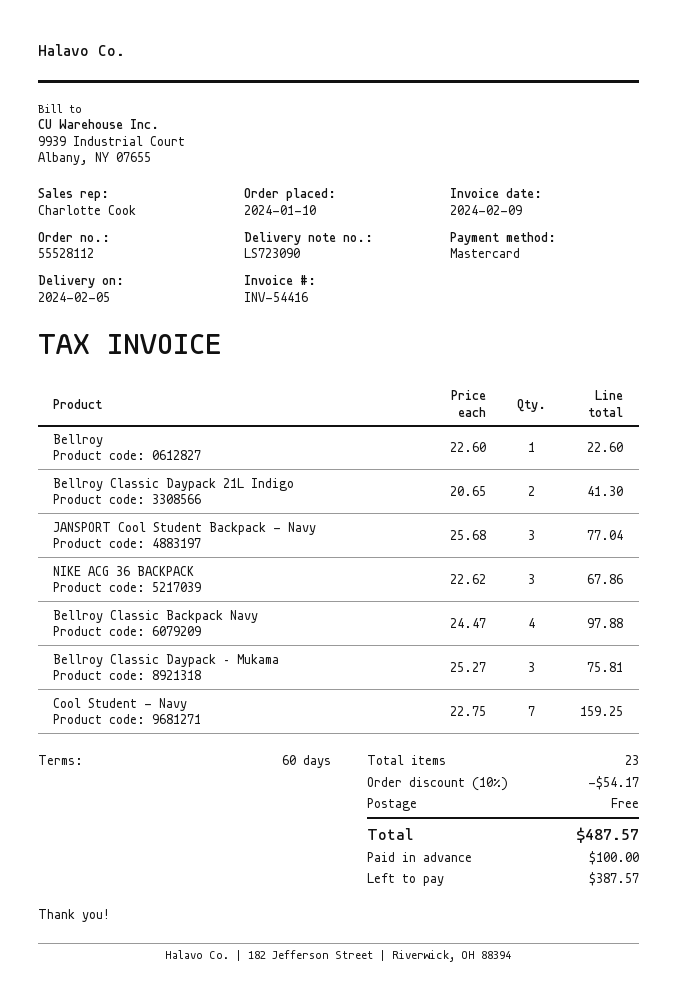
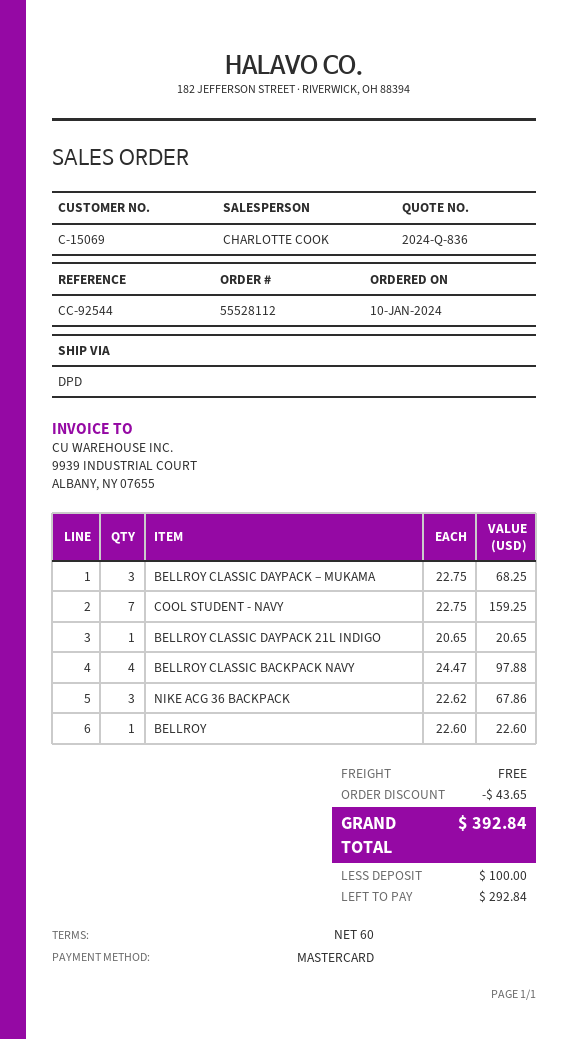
Bellroy Classic Daypack 21L Indigo: 2 x 20.65 = 41.30 -> 1 x 20.65 = 20.65
JANSPORT Cool Student Backpack - Navy: 3 x 25.68 = 77.04 -> none
Bellroy Classic Daypack – Mukama: 3 x 25.27 = 75.81 -> 3 x 22.75 = 68.25
discount: 54.17 -> 43.65
total: 487.57 -> 392.84
balance: 387.57 -> 292.84

